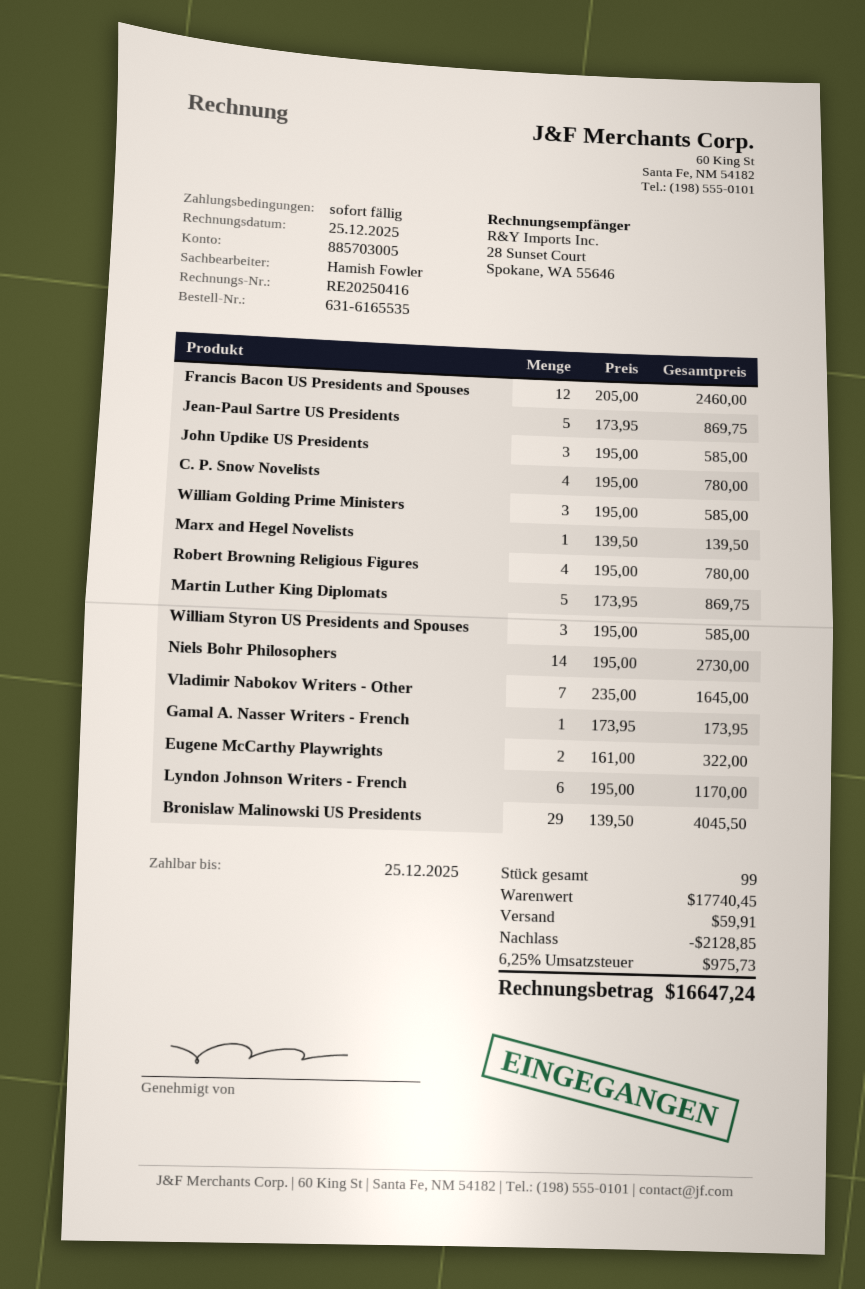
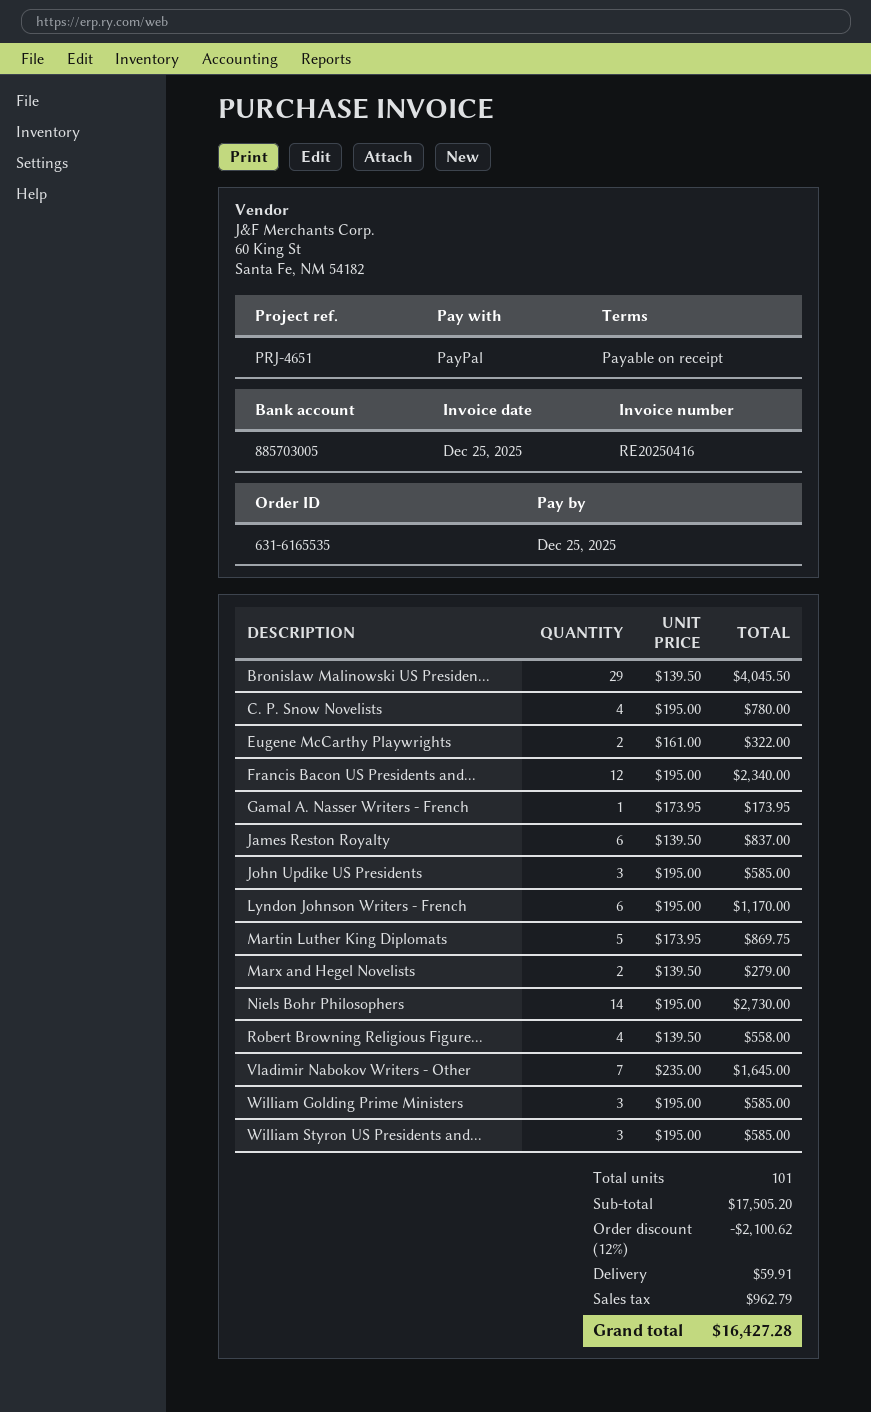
Francis Bacon US Presidents and Spouses: 12 x 205.00 = 2460.00 -> 12 x 195.00 = 2340.00
Jean-Paul Sartre US Presidents: 5 x 173.95 = 869.75 -> none
Marx and Hegel Novelists: 1 x 139.50 = 139.50 -> 2 x 139.50 = 279.00
Robert Browning Religious Figures: 4 x 195.00 = 780.00 -> 4 x 139.50 = 558.00
James Reston Royalty: none -> 6 x 139.50 = 837.00
total quantity: 99 -> 101
subtotal: 17740.45 -> 17505.20
discount: 2128.85 -> 2100.62
tax: 975.73 -> 962.79
total: 16647.24 -> 16427.28

